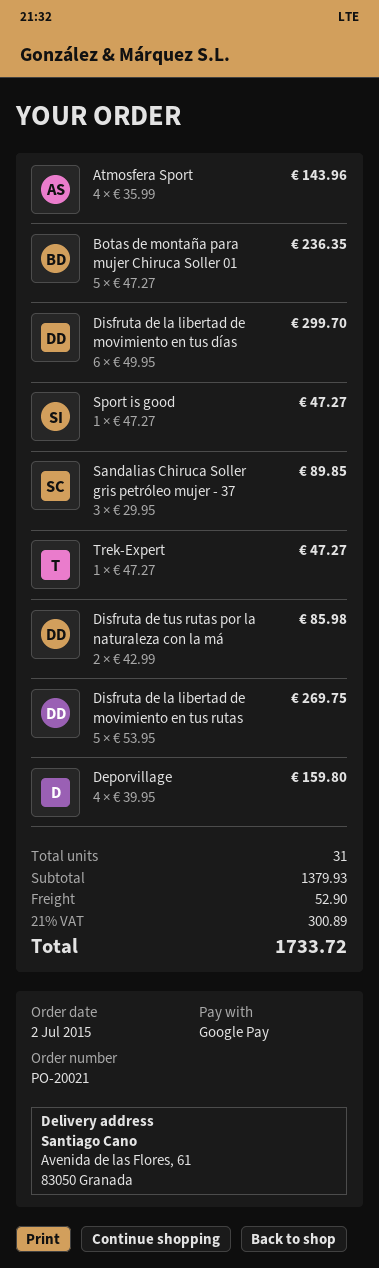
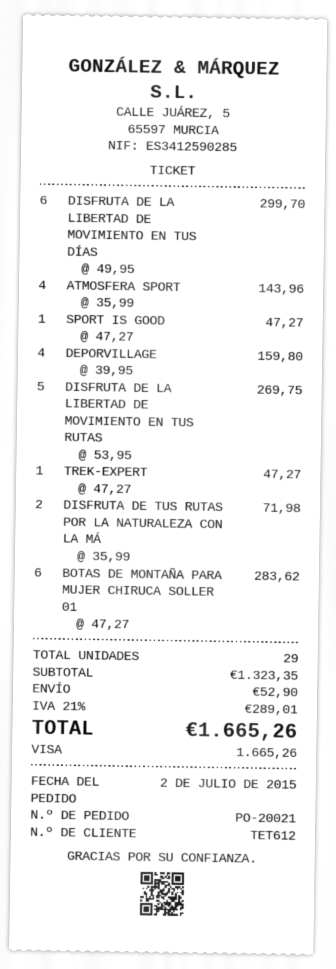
payment method: Google Pay -> Visa
Botas de montaña para mujer Chiruca Soller 01: 5 x 47.27 = 236.35 -> 6 x 47.27 = 283.62
Sandalias Chiruca Soller gris petróleo mujer - 37: 3 x 29.95 = 89.85 -> none
Disfruta de tus rutas por la naturaleza con la má: 2 x 42.99 = 85.98 -> 2 x 35.99 = 71.98
total quantity: 31 -> 29
subtotal: 1379.93 -> 1323.35
tax: 21% = 300.89 -> 21% = 289.01
total: 1733.72 -> 1665.26

